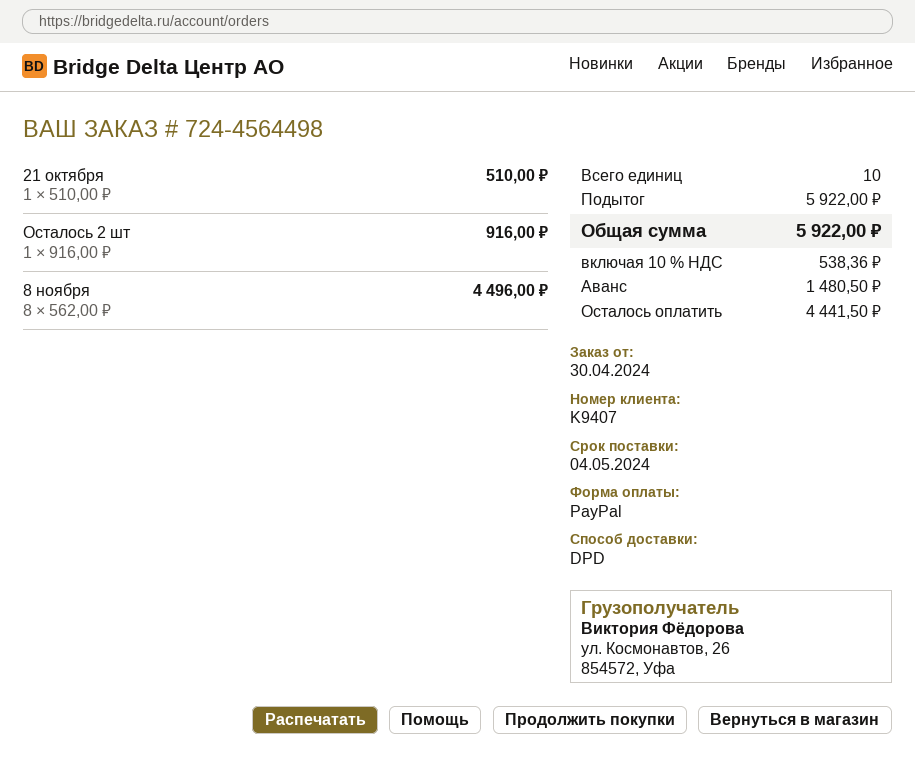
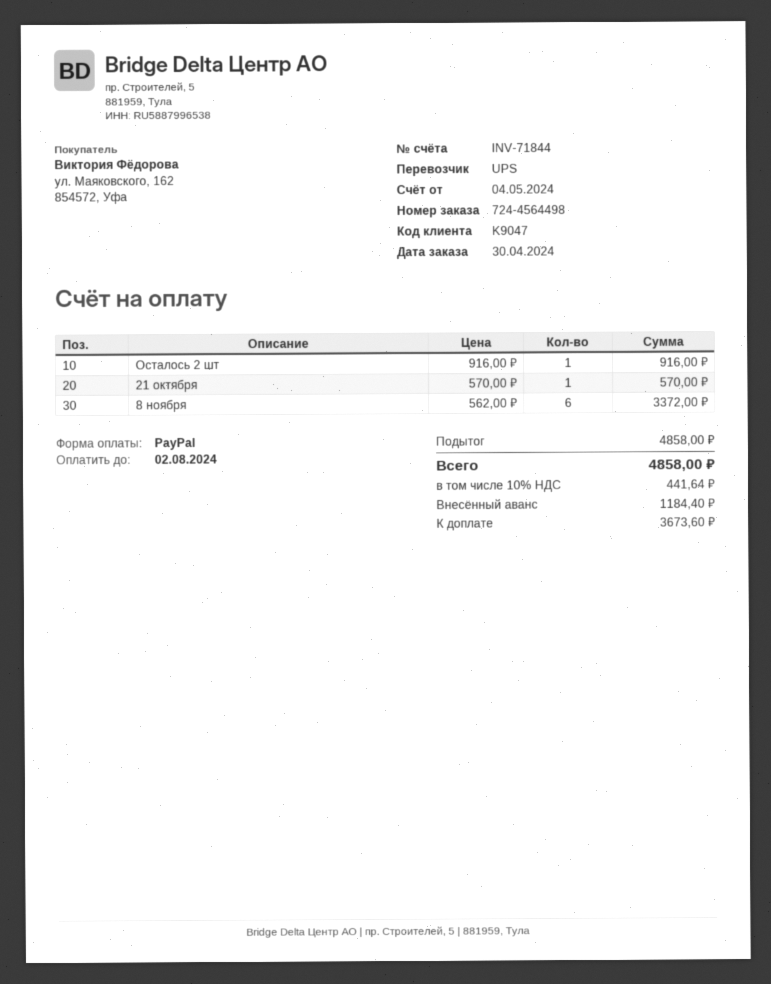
customer number: K9407 -> K9047
shipping method: DPD -> UPS
21 октября: 1 x 510.00 = 510.00 -> 1 x 570.00 = 570.00
8 ноября: 8 x 562.00 = 4496.00 -> 6 x 562.00 = 3372.00
subtotal: 5922.00 -> 4858.00
tax: 10% = 538.36 -> 10% = 441.64
total: 5922.00 -> 4858.00
deposit: 1480.50 -> 1184.40
balance: 4441.50 -> 3673.60

